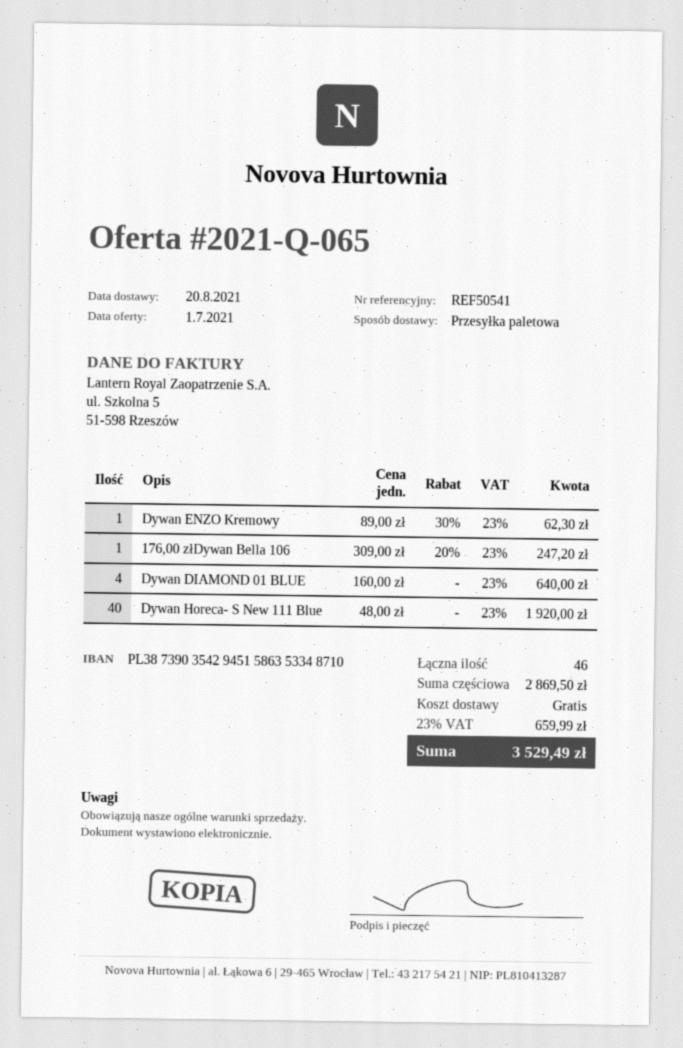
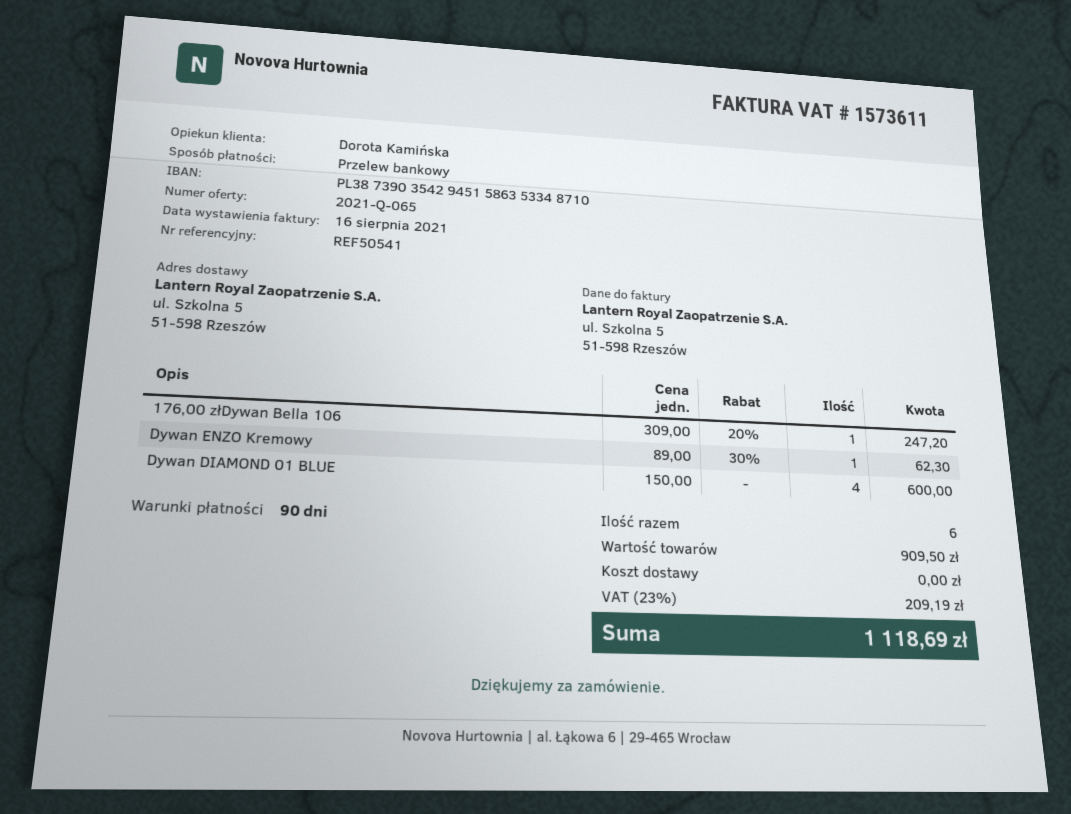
Dywan DIAMOND 01 BLUE: 4 x 160.00 = 640.00 -> 4 x 150.00 = 600.00
Dywan Horeca- S New 111 Blue: 40 x 48.00 = 1920.00 -> none
total quantity: 46 -> 6
subtotal: 2869.50 -> 909.50
tax: 23% = 659.99 -> 23% = 209.19
total: 3529.49 -> 1118.69

